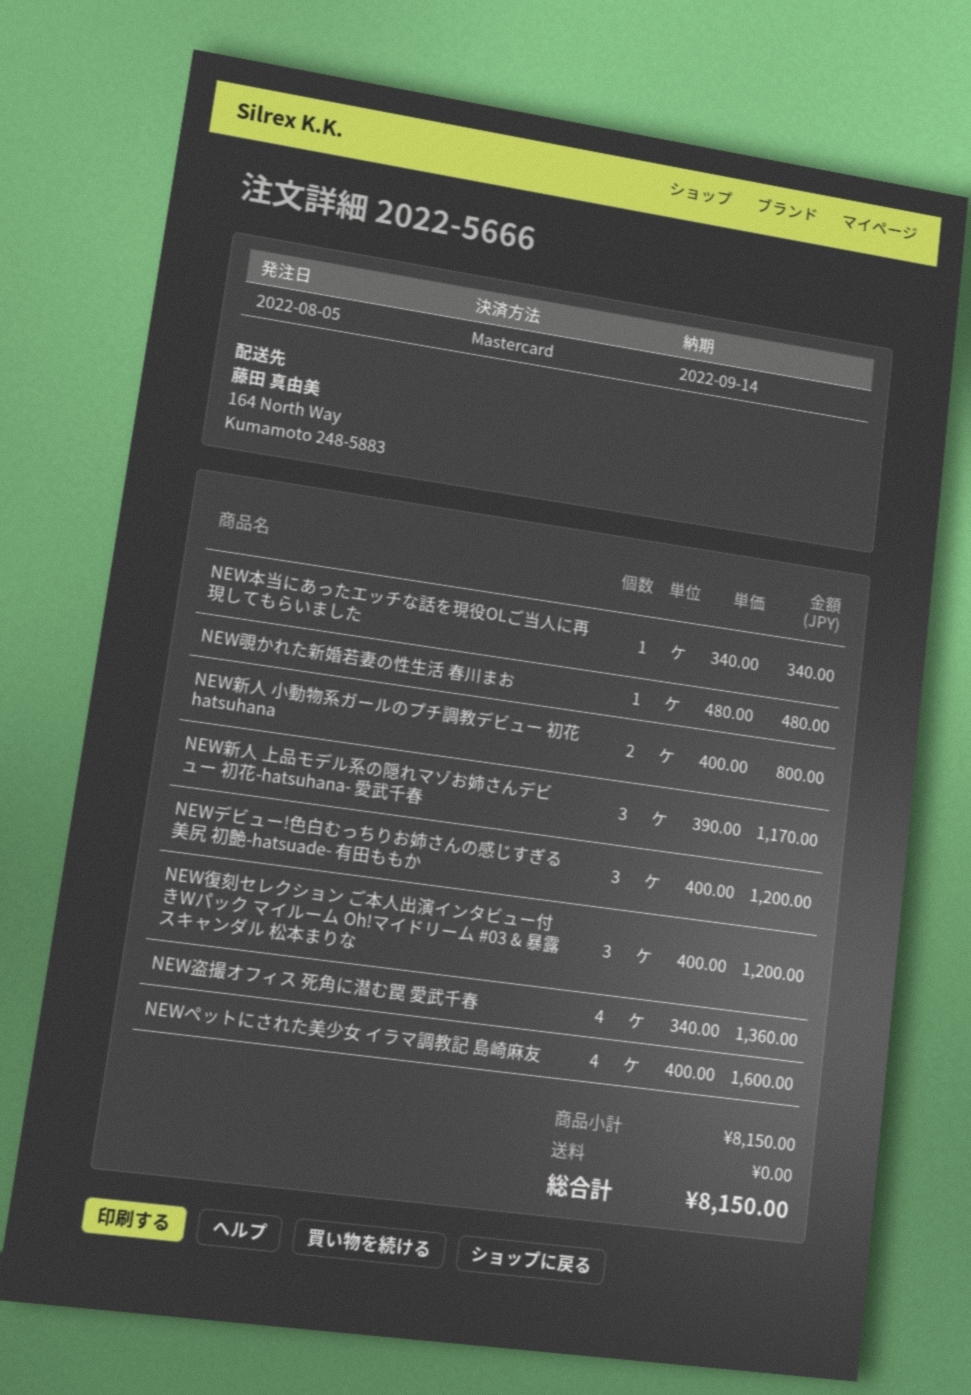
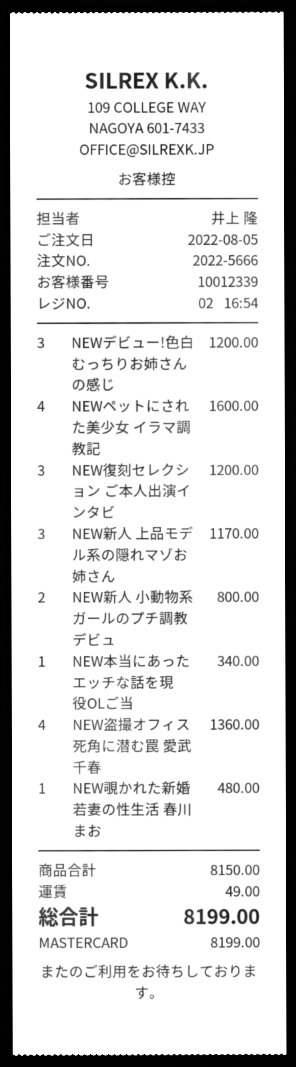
shipping: 0.00 -> 49.00
total: 8150.00 -> 8199.00

